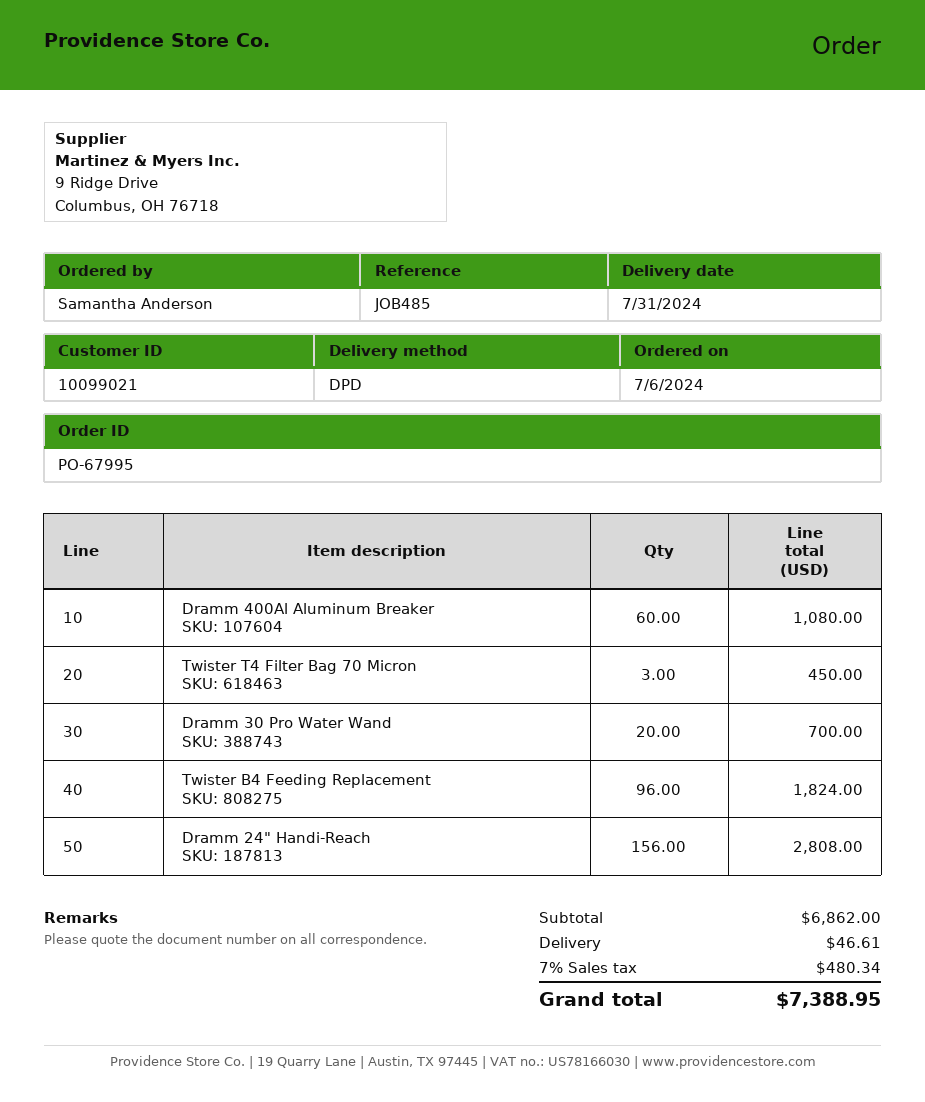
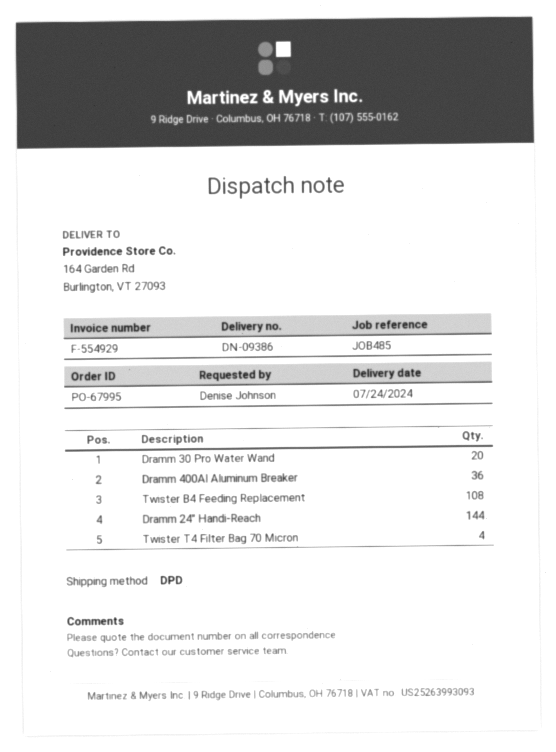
delivery date: 2024-07-31 -> 2024-07-24
ordered by: Samantha Anderson -> Denise Johnson
Dramm 400Al Aluminum Breaker: 60 -> 36
Twister T4 Filter Bag 70 Micron: 3 -> 4
Twister B4 Feeding Replacement: 96 -> 108
Dramm 24" Handi-Reach: 156 -> 144

